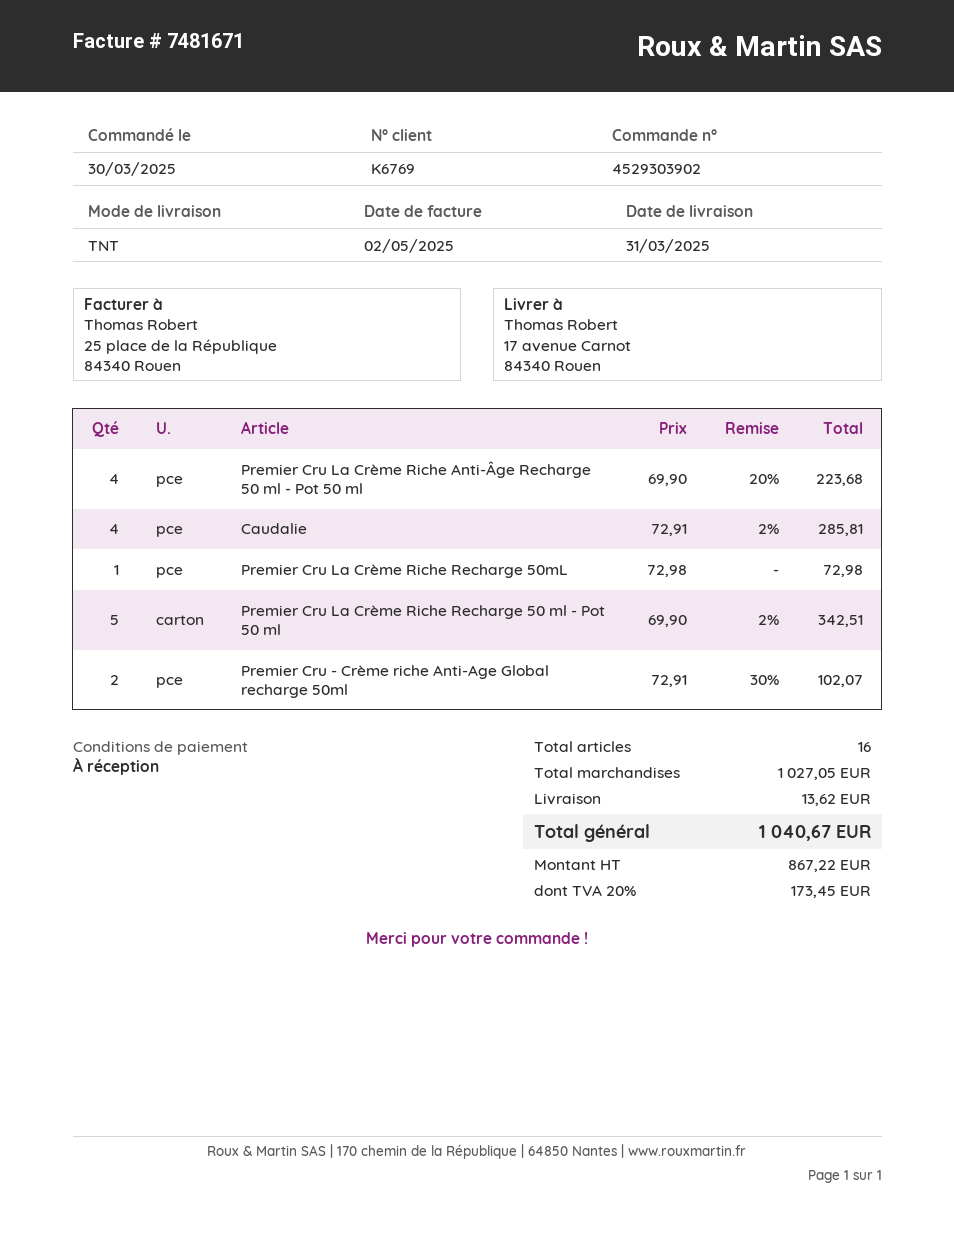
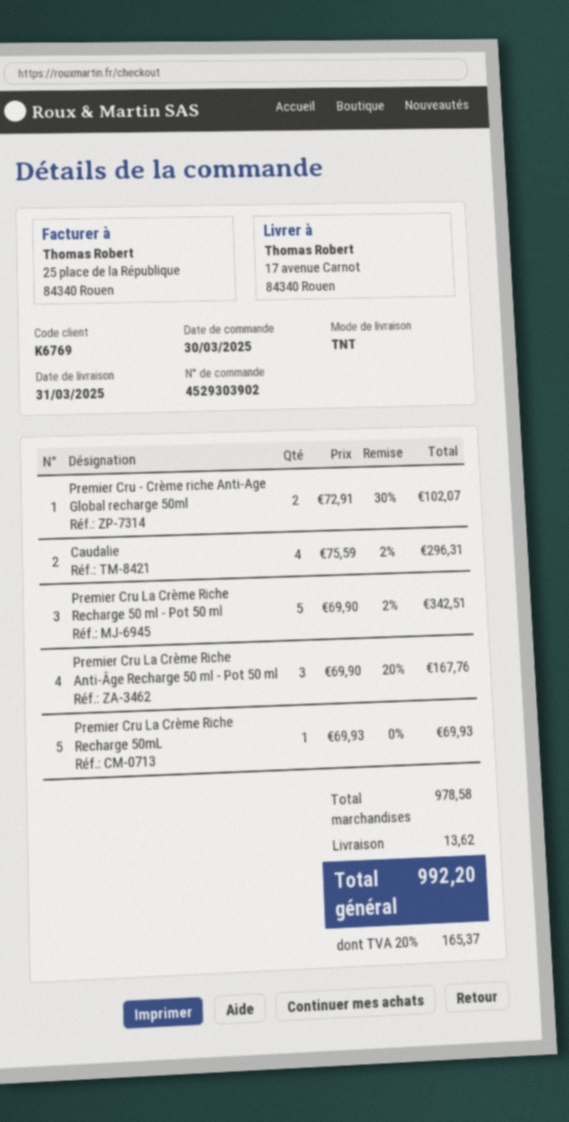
Premier Cru La Crème Riche Anti-Âge Recharge 50 ml - Pot 50 ml: 4 x 69.90 - 20% = 223.68 -> 3 x 69.90 - 20% = 167.76
Caudalie: 4 x 72.91 - 2% = 285.81 -> 4 x 75.59 - 2% = 296.31
Premier Cru La Crème Riche Recharge 50mL: 1 x 72.98 = 72.98 -> 1 x 69.93 = 69.93
subtotal: 1027.05 -> 978.58
tax: 20% = 173.45 -> 20% = 165.37
total: 1040.67 -> 992.20

